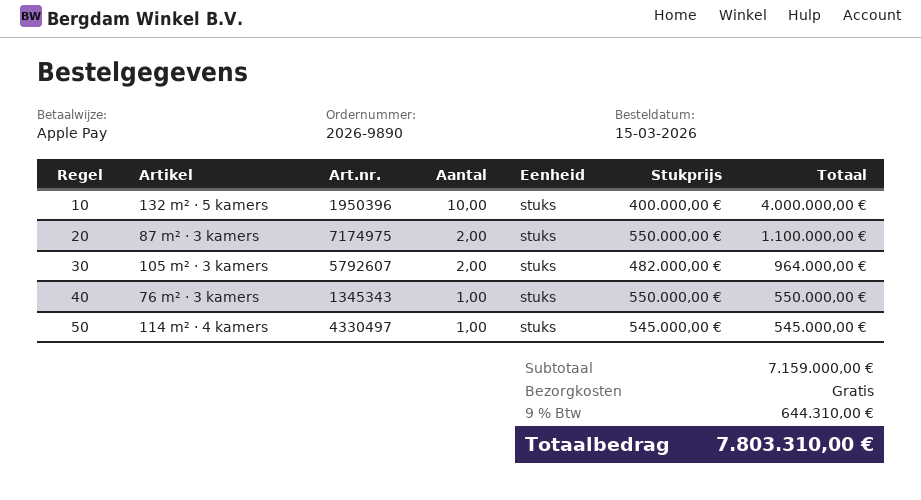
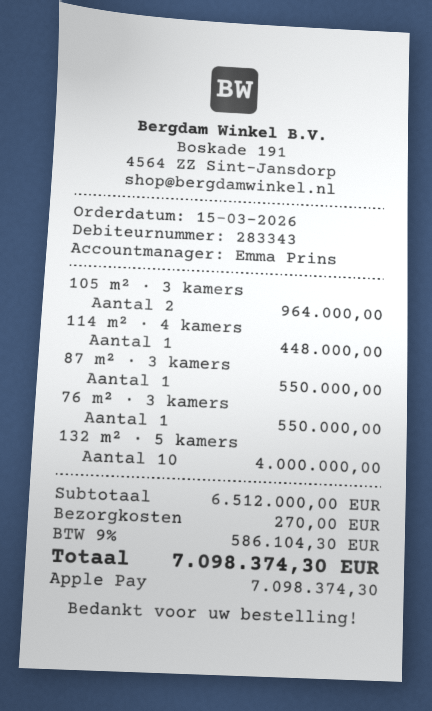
87 m² · 3 kamers: 2 for 1100000.00 -> 1 for 550000.00
114 m² · 4 kamers: 1 for 545000.00 -> 1 for 448000.00
subtotal: 7159000.00 -> 6512000.00
shipping: 0.00 -> 270.00
tax: 9% = 644310.00 -> 9% = 586104.30
total: 7803310.00 -> 7098374.30

